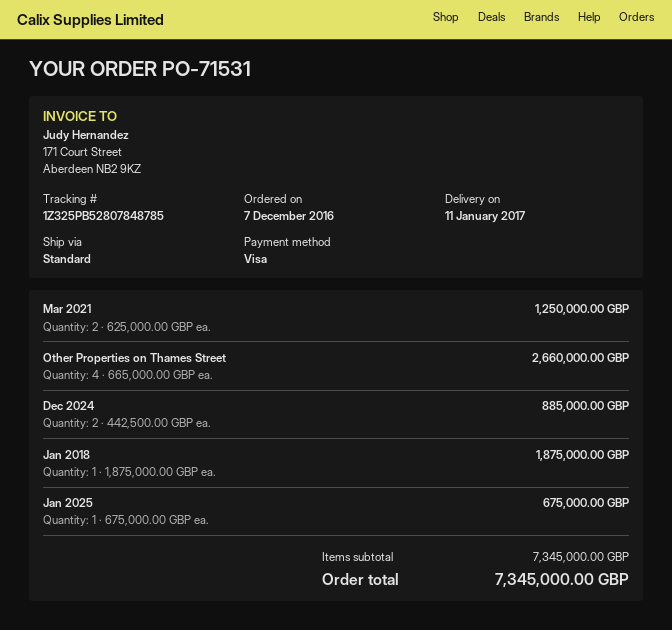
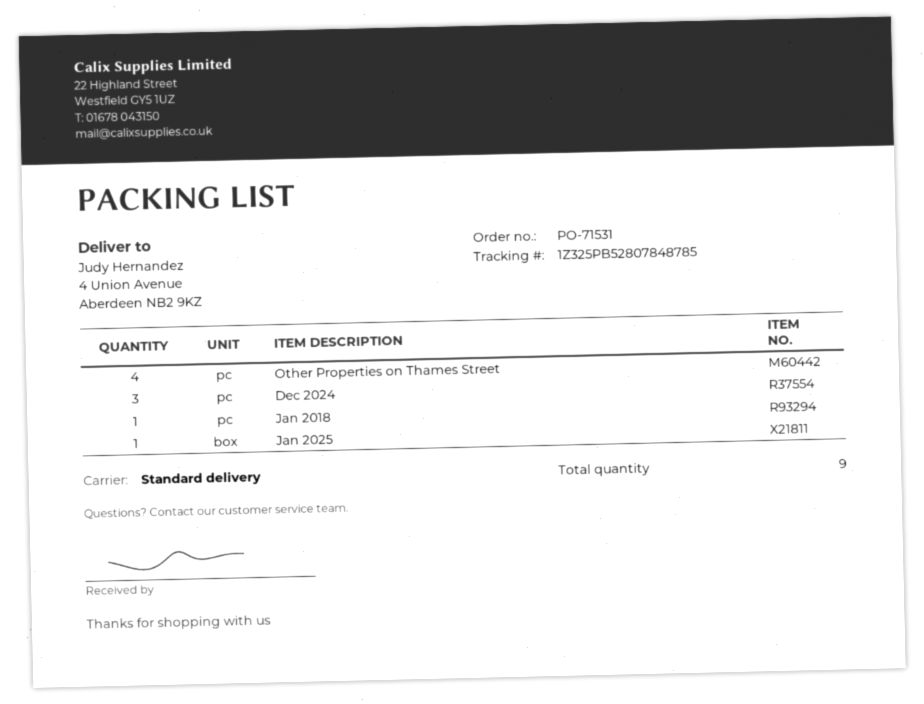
Mar 2021: 2 -> none
Dec 2024: 2 -> 3

